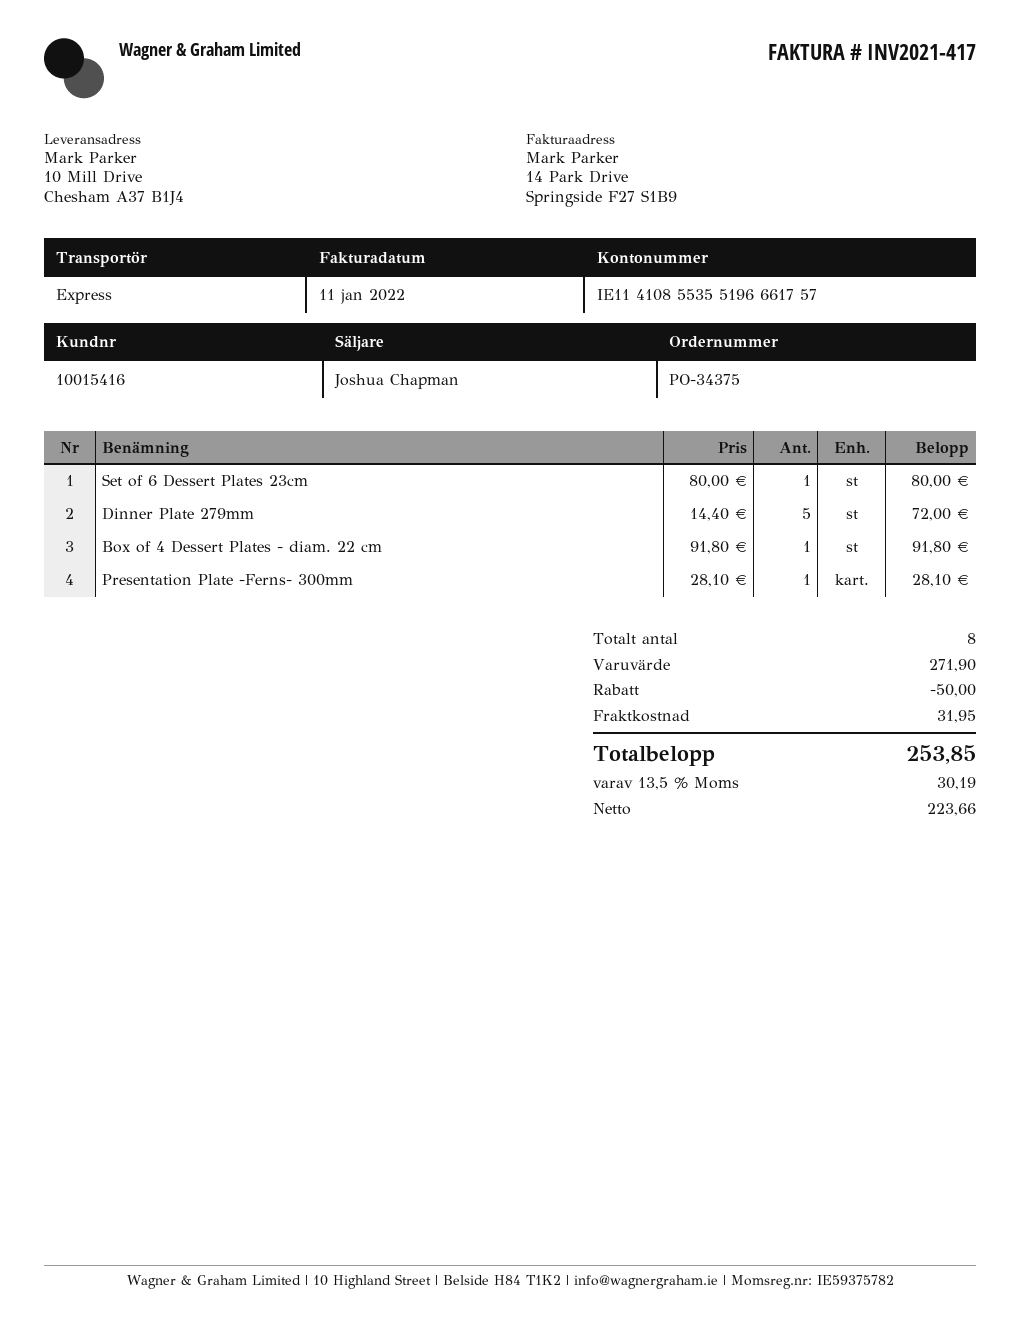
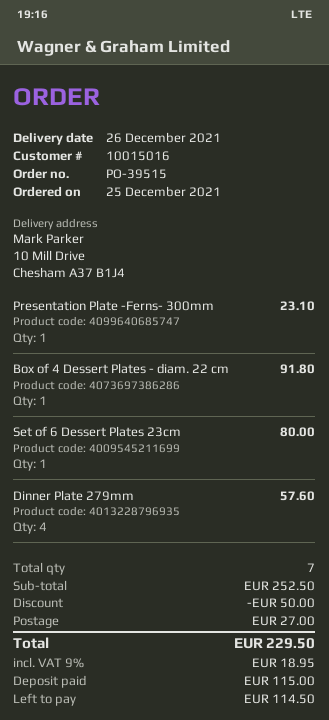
order number: PO-34375 -> PO-39515
customer number: 10015416 -> 10015016
Dinner Plate 279mm: 5 for 72.00 -> 4 for 57.60
Presentation Plate -Ferns- 300mm: 1 for 28.10 -> 1 for 23.10
total quantity: 8 -> 7
subtotal: 271.90 -> 252.50
shipping: 31.95 -> 27.00
tax: 13.5% = 30.19 -> 9% = 18.95
total: 253.85 -> 229.50

